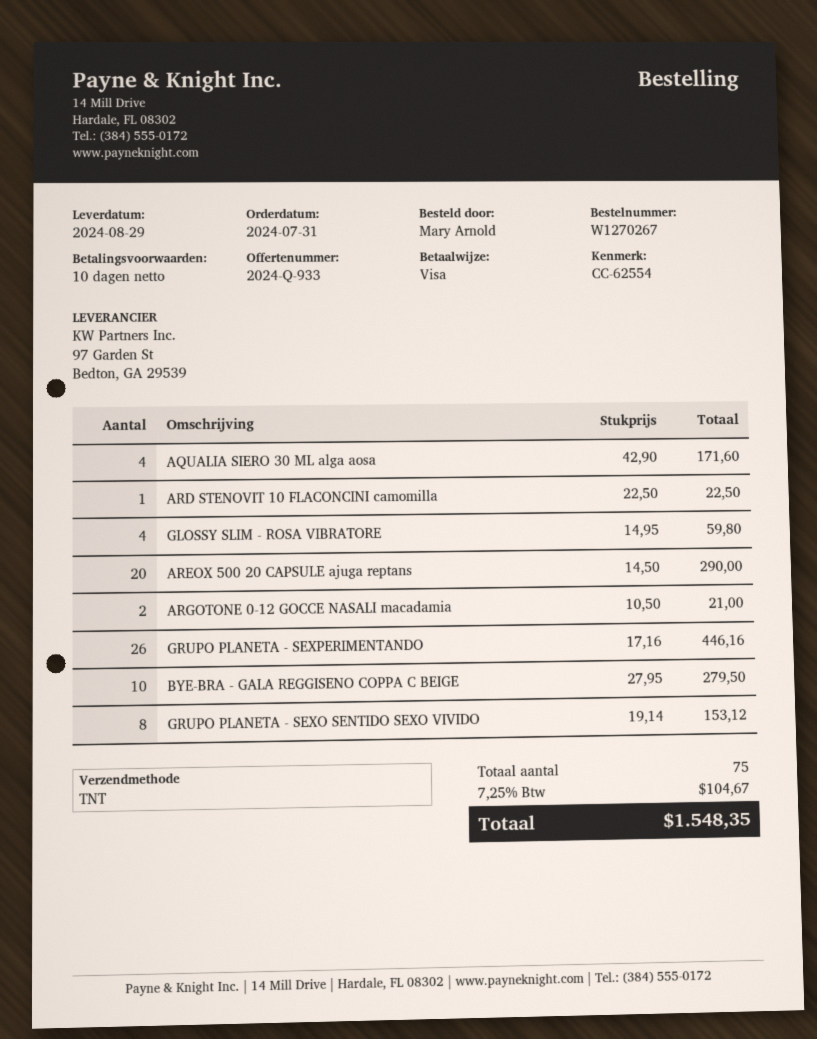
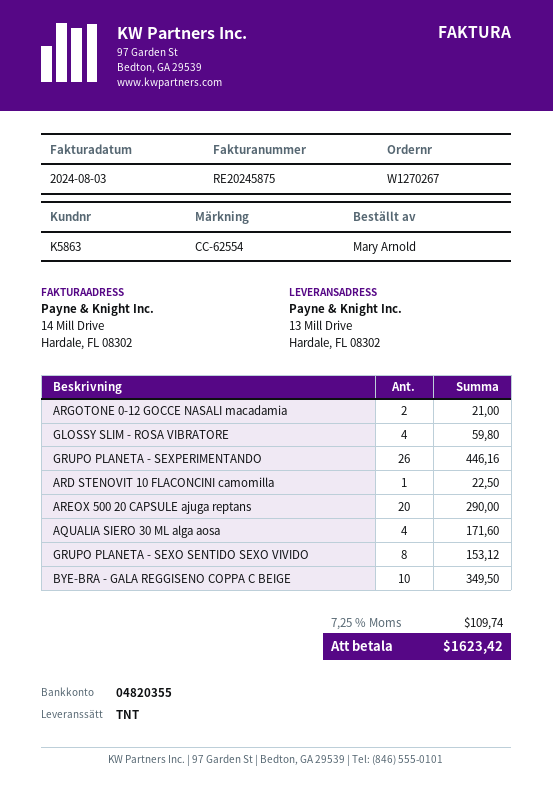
BYE-BRA - GALA REGGISENO COPPA C BEIGE: 10 for 279.50 -> 10 for 349.50
tax: 7.25% = 104.67 -> 7.25% = 109.74
total: 1548.35 -> 1623.42

